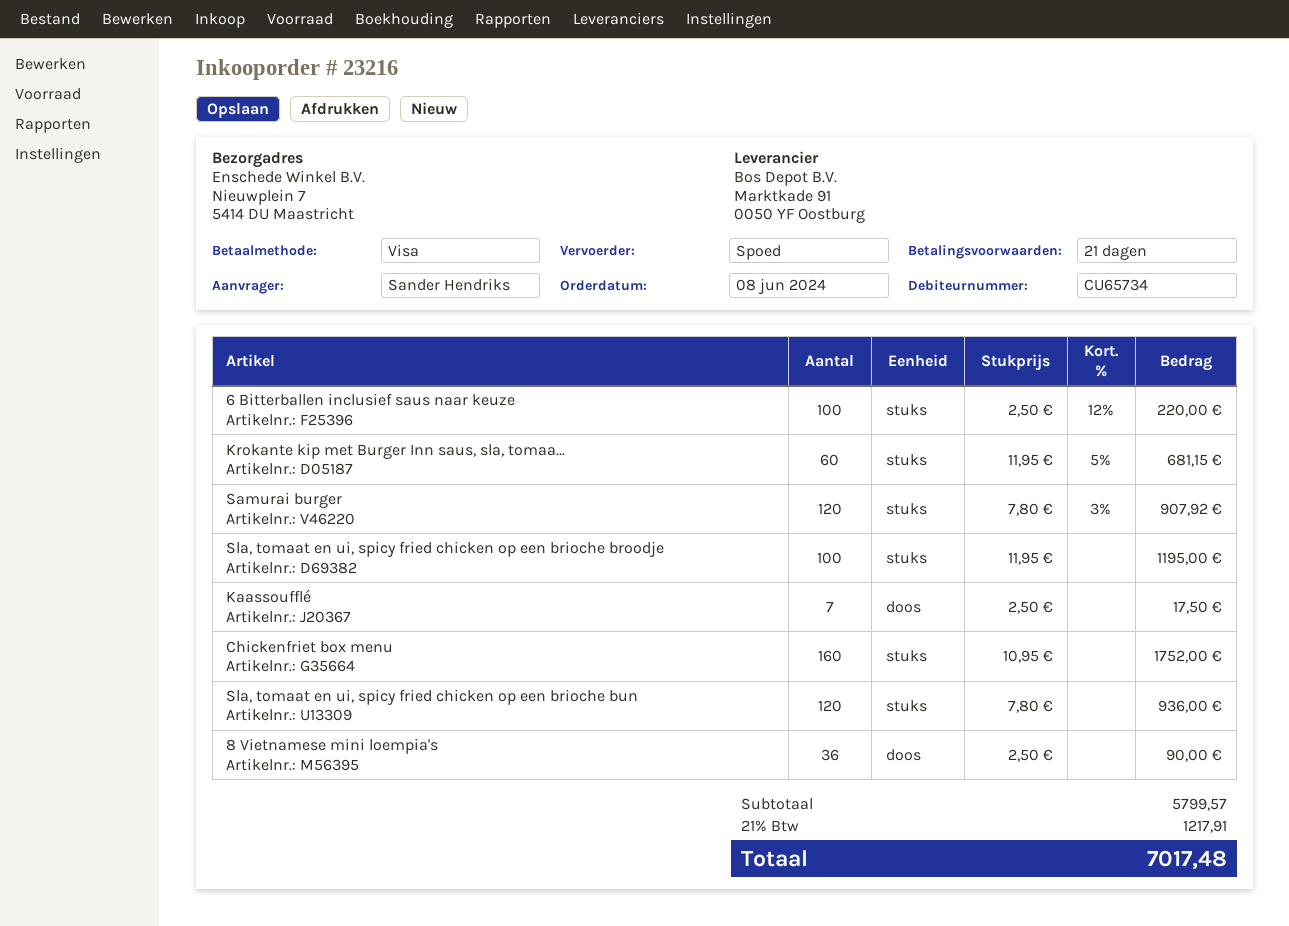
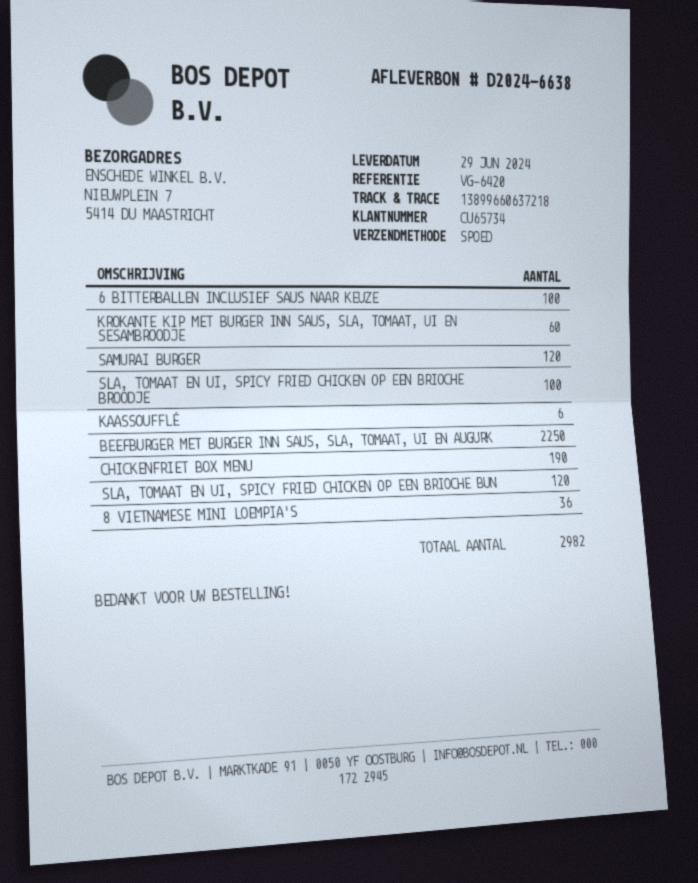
Kaassoufflé: 7 -> 6
Chickenfriet box menu: 160 -> 190
BEEFBURGER MET BURGER INN SAUS, SLA, TOMAAT, UI EN AUGURK: none -> 2250

